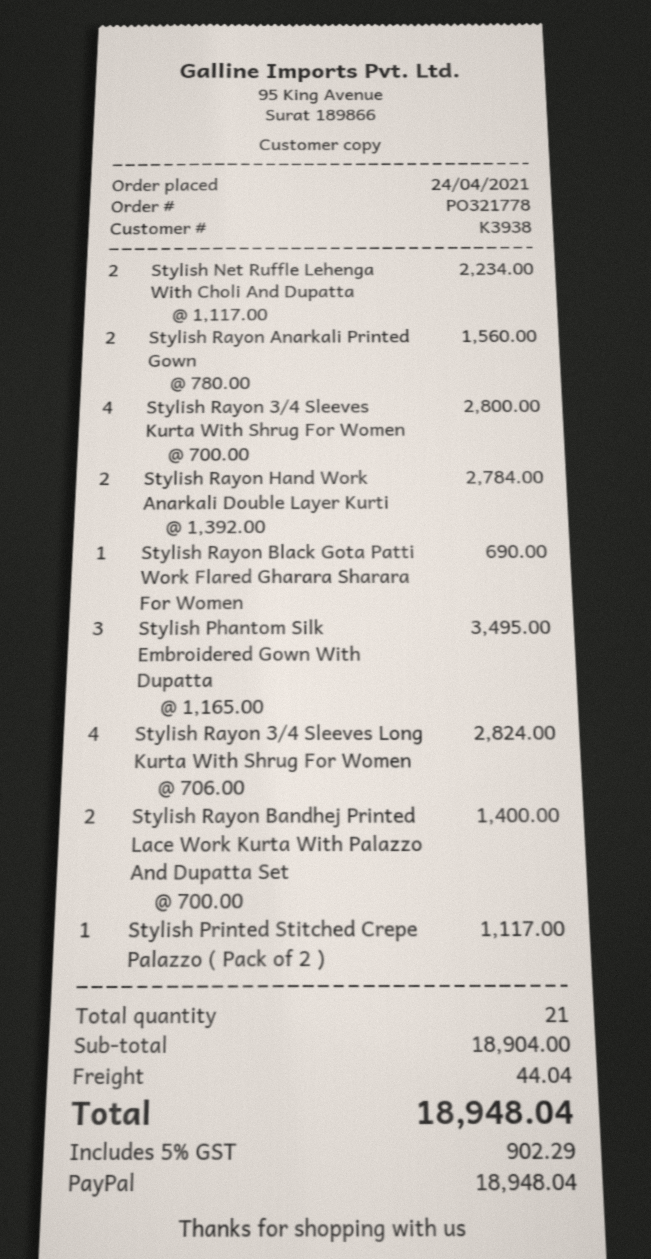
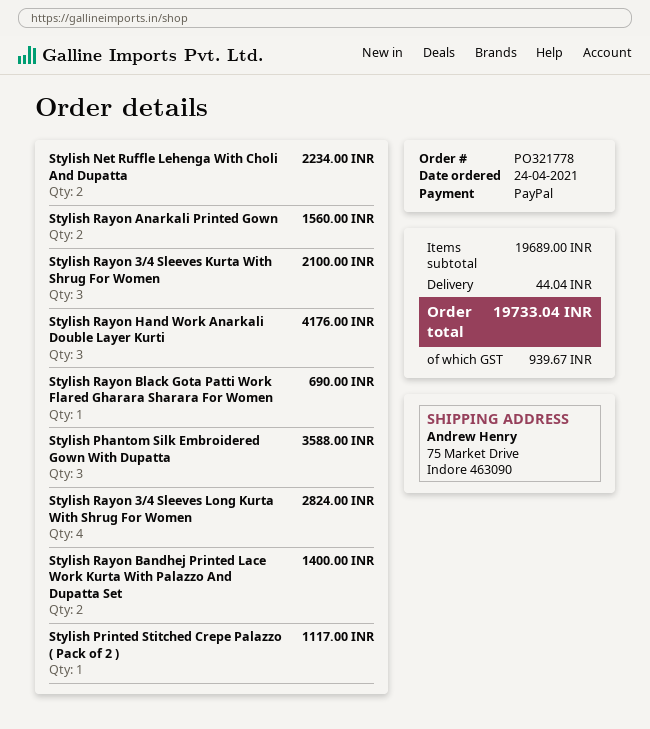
Stylish Rayon 3/4 Sleeves Kurta With Shrug For Women: 4 for 2800.00 -> 3 for 2100.00
Stylish Rayon Hand Work Anarkali Double Layer Kurti: 2 for 2784.00 -> 3 for 4176.00
Stylish Phantom Silk Embroidered Gown With Dupatta: 3 for 3495.00 -> 3 for 3588.00
subtotal: 18904.00 -> 19689.00
tax: 902.29 -> 939.67
total: 18948.04 -> 19733.04

